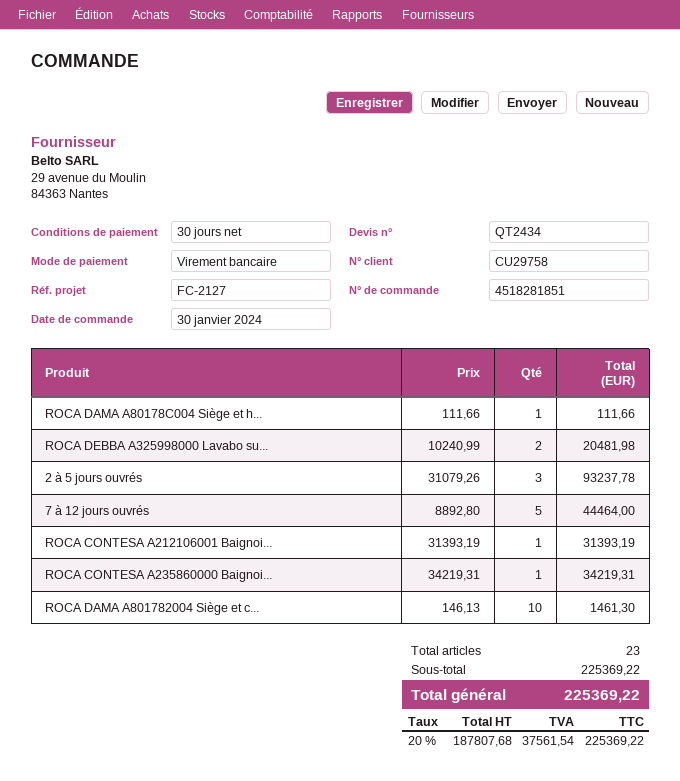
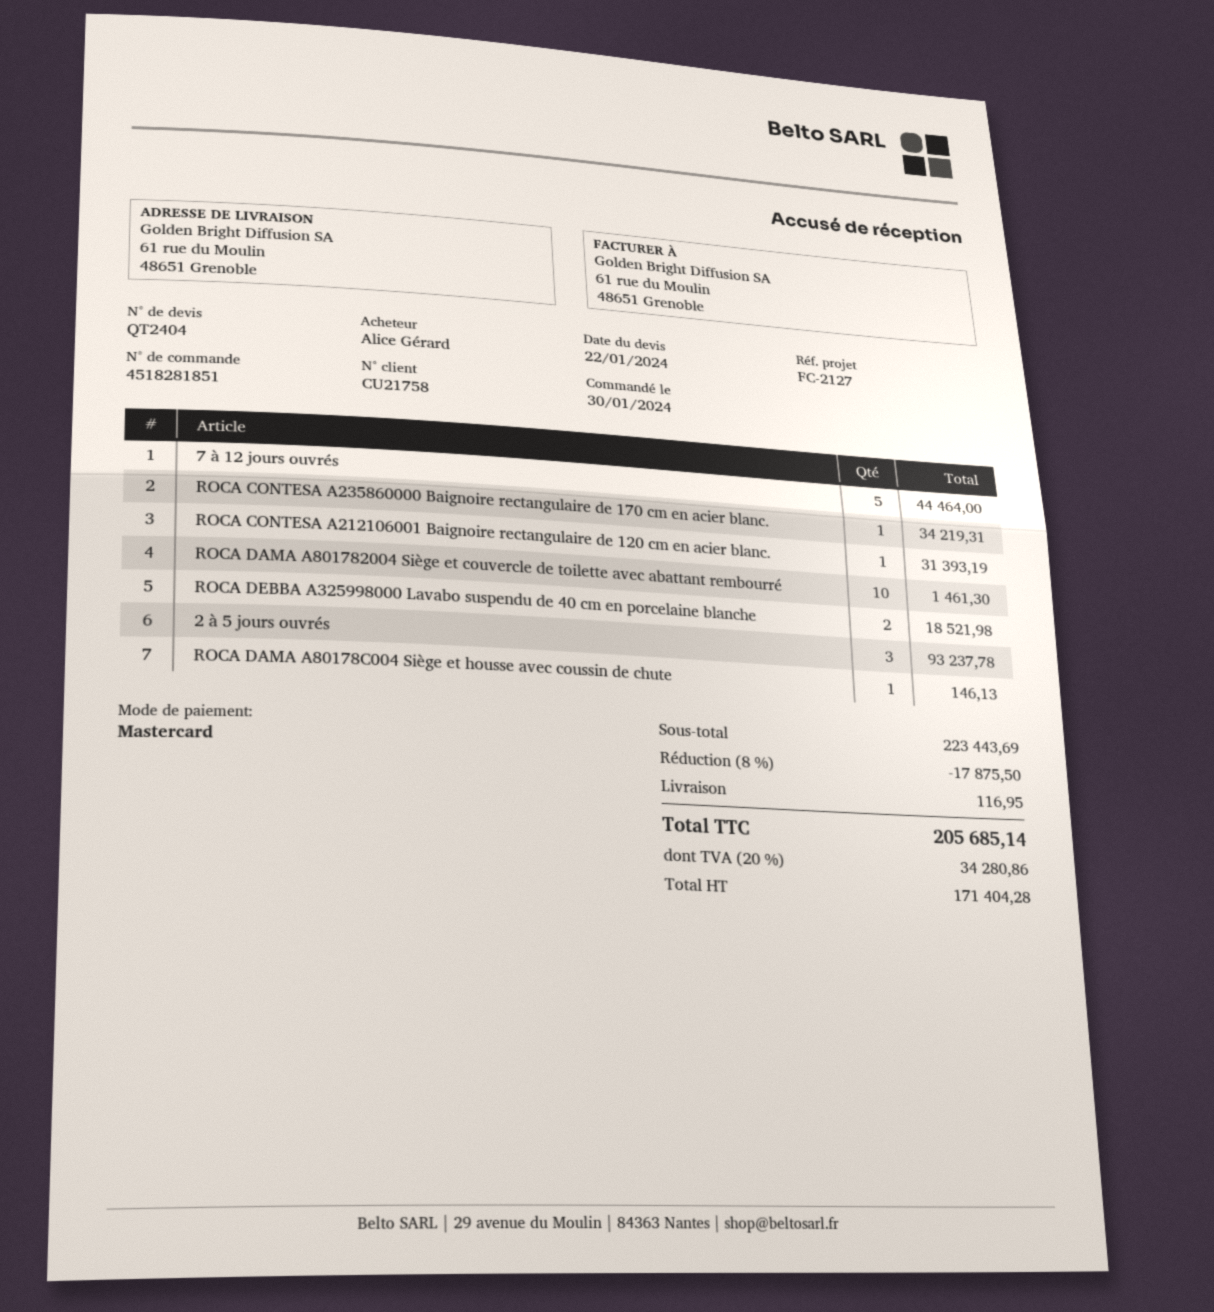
quote number: QT2434 -> QT2404
customer number: CU29758 -> CU21758
payment method: bank transfer -> Mastercard
ROCA DAMA A80178C004 Siège et h...: 1 for 111.66 -> 1 for 146.13
ROCA DEBBA A325998000 Lavabo su...: 2 for 20481.98 -> 2 for 18521.98
subtotal: 225369.22 -> 223443.69
discount: none -> 8% = 17875.50
shipping: none -> 116.95
net: 187807.68 -> 171404.28
tax: 20% = 37561.54 -> 20% = 34280.86
total: 225369.22 -> 205685.14

